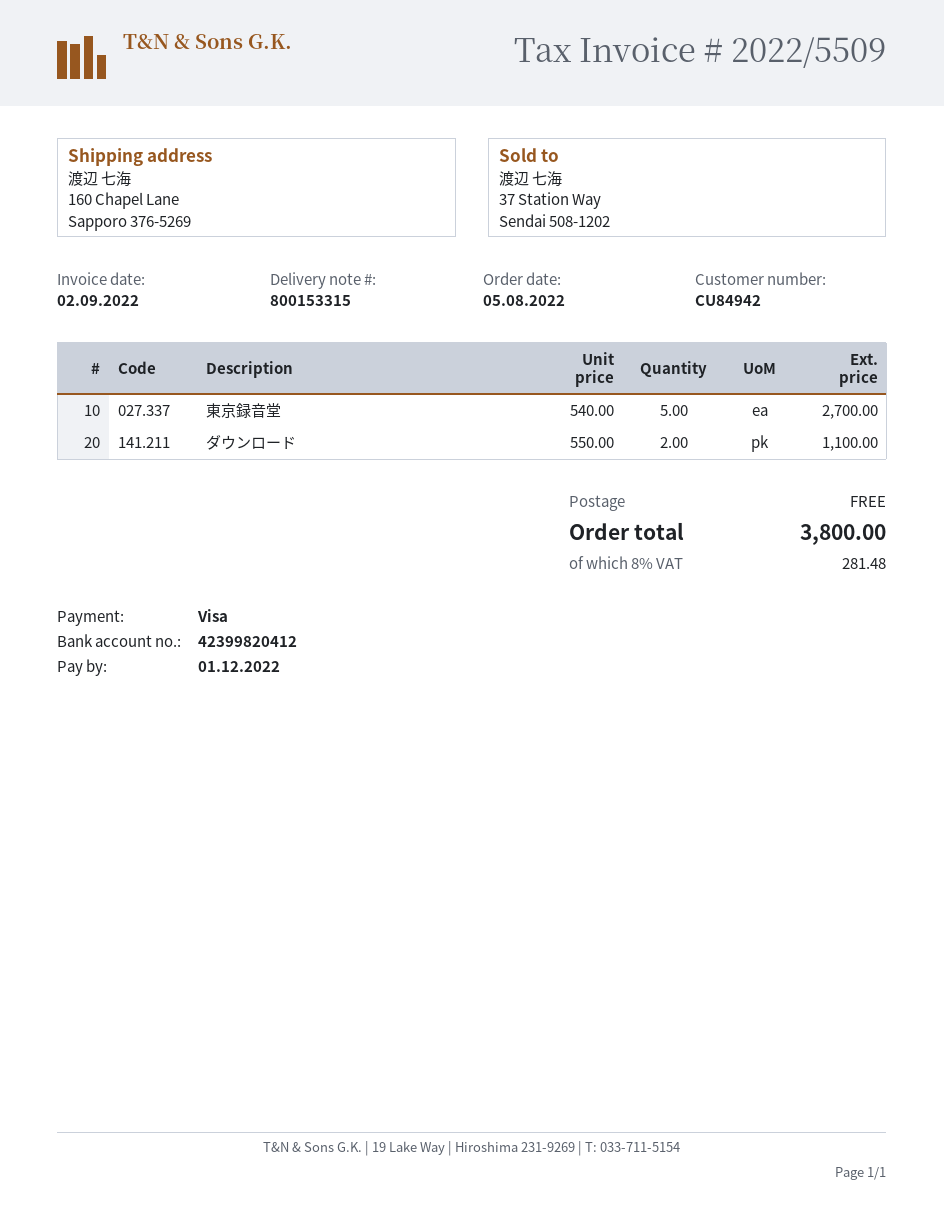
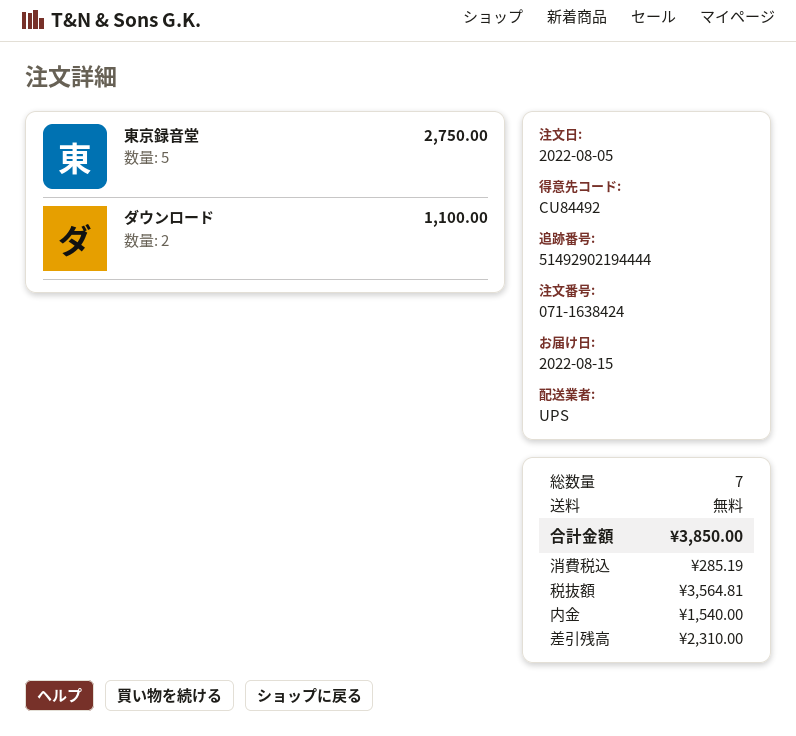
customer number: CU84942 -> CU84492
東京録音堂: 5 for 2700.00 -> 5 for 2750.00
tax: 281.48 -> 285.19
total: 3800.00 -> 3850.00

